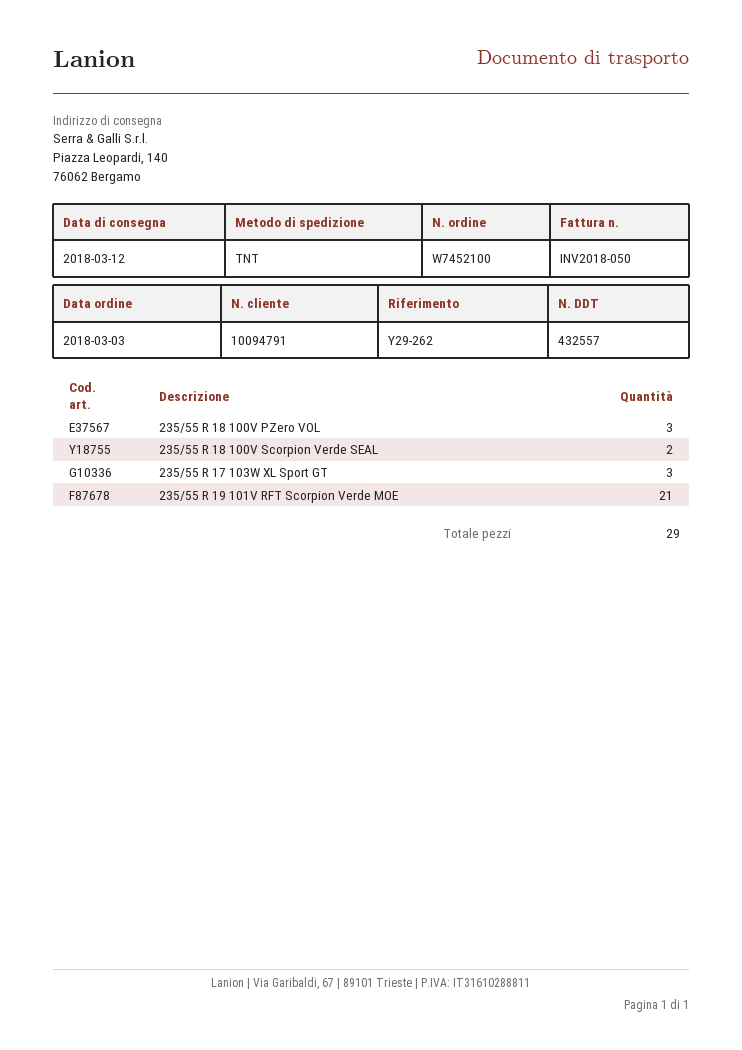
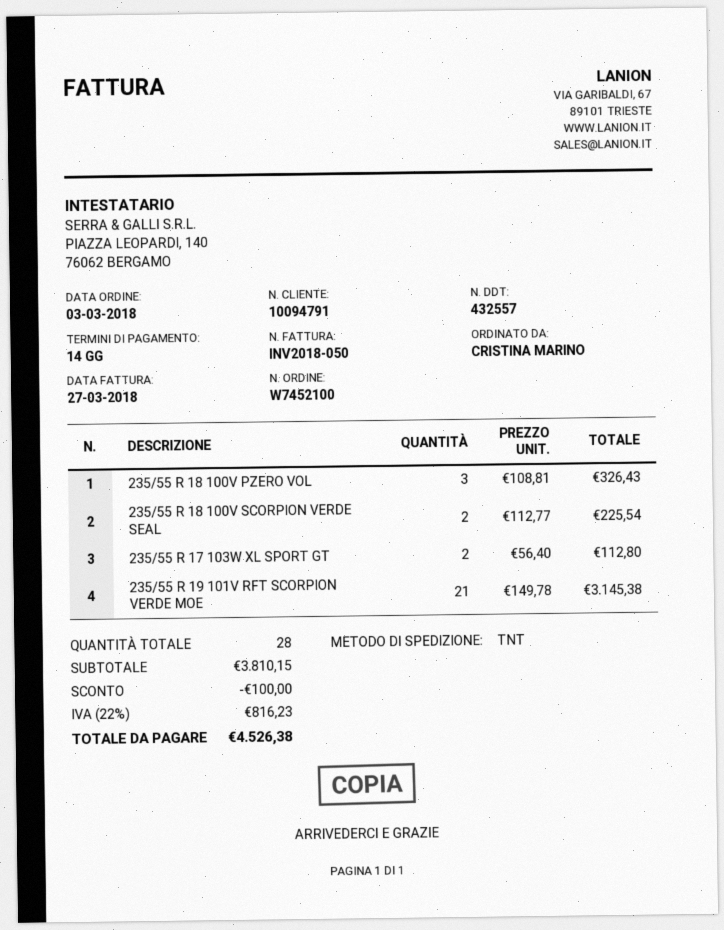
235/55 R 17 103W XL Sport GT: 3 -> 2
total quantity: 29 -> 28

